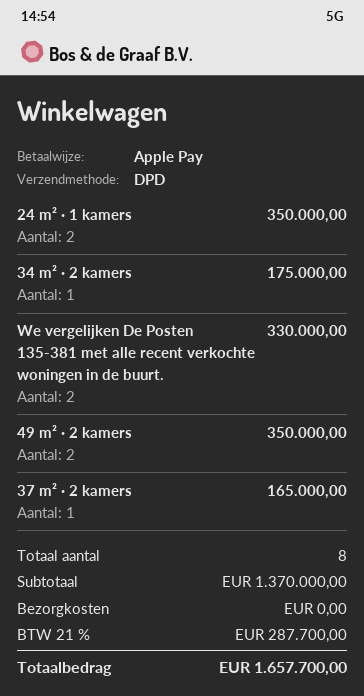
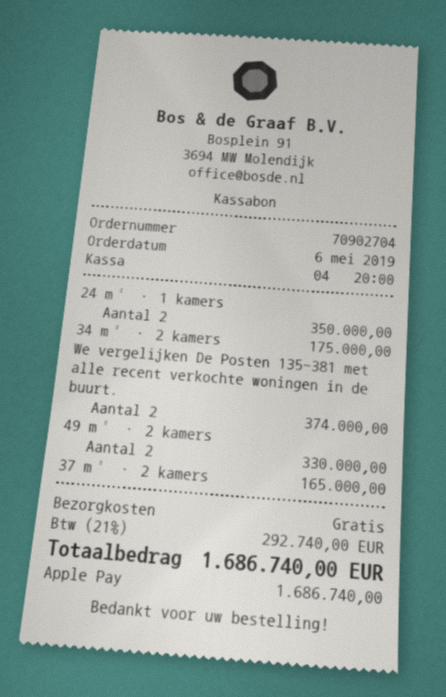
We vergelijken De Posten 135-381 met alle recent verkochte woningen in de buurt.: 2 for 330000.00 -> 2 for 374000.00
49 m² · 2 kamers: 2 for 350000.00 -> 2 for 330000.00
tax: 21% = 287700.00 -> 21% = 292740.00
total: 1657700.00 -> 1686740.00

